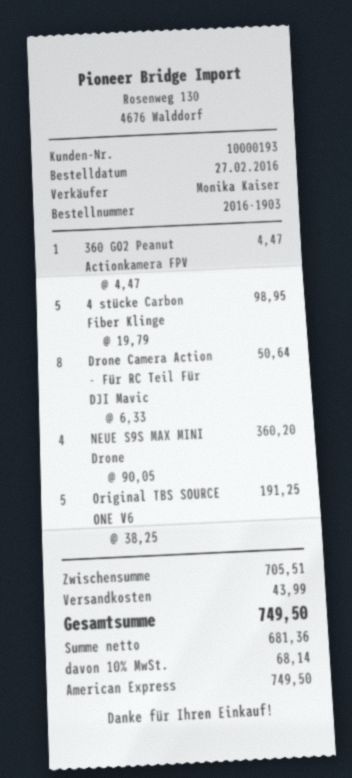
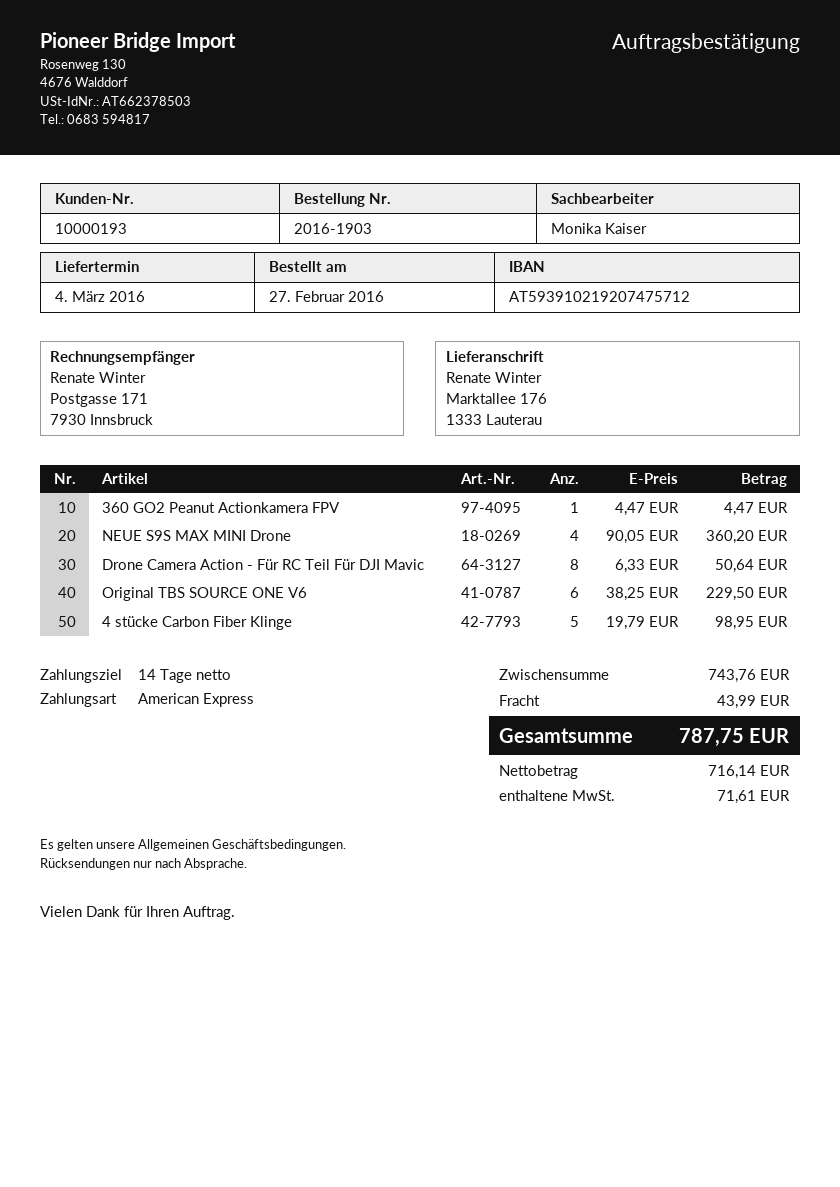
Original TBS SOURCE ONE V6: 5 x 38.25 = 191.25 -> 6 x 38.25 = 229.50
subtotal: 705.51 -> 743.76
net: 681.36 -> 716.14
tax: 68.14 -> 71.61
total: 749.50 -> 787.75

